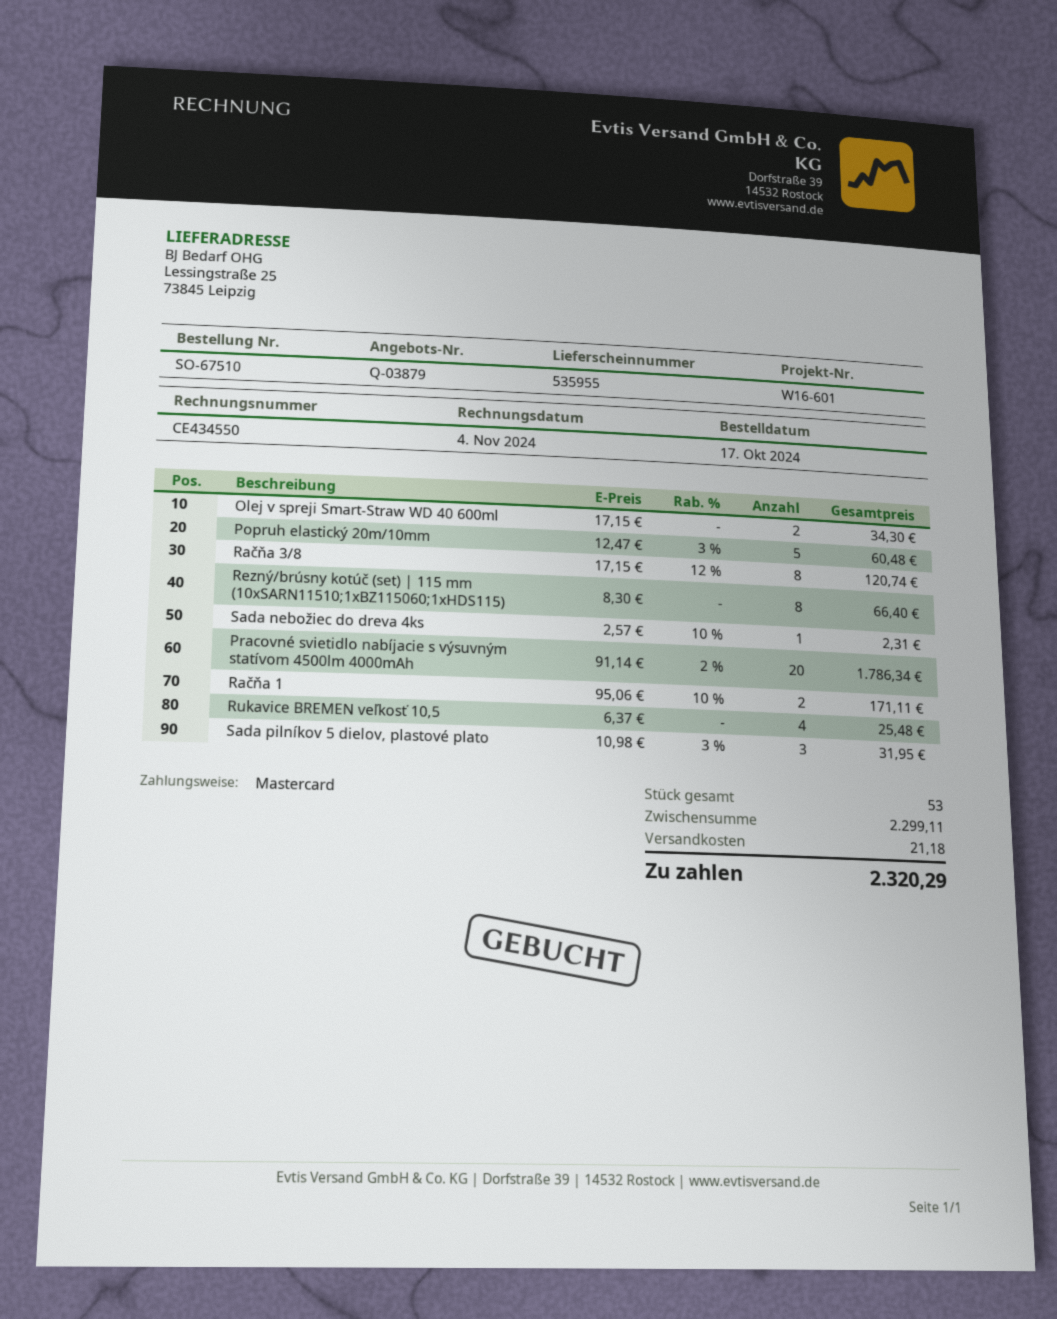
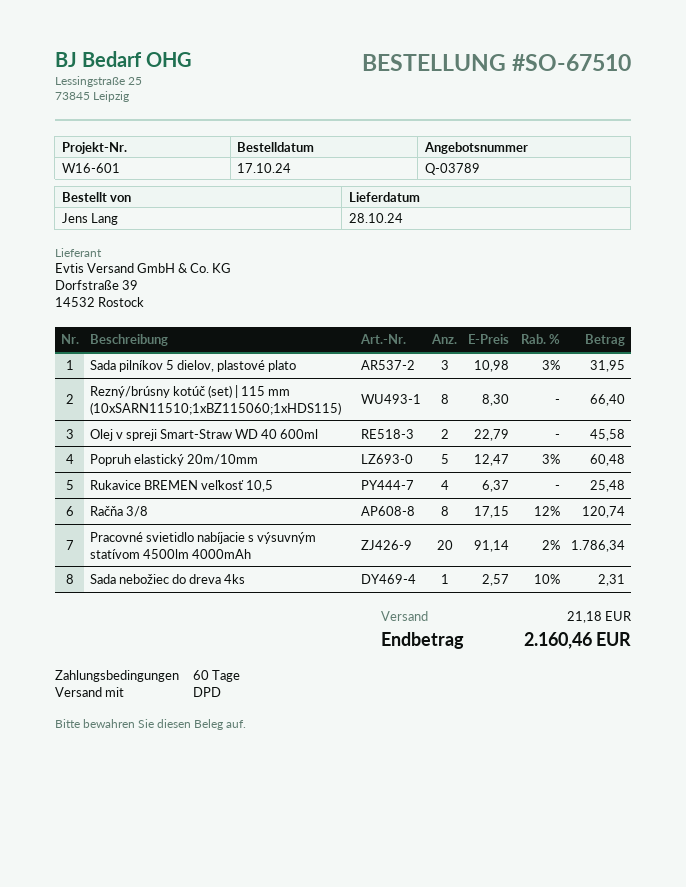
quote number: Q-03879 -> Q-03789
Olej v spreji Smart-Straw WD 40 600ml: 2 x 17.15 = 34.30 -> 2 x 22.79 = 45.58
Račňa 1: 2 x 95.06 - 10% = 171.11 -> none
total: 2320.29 -> 2160.46

